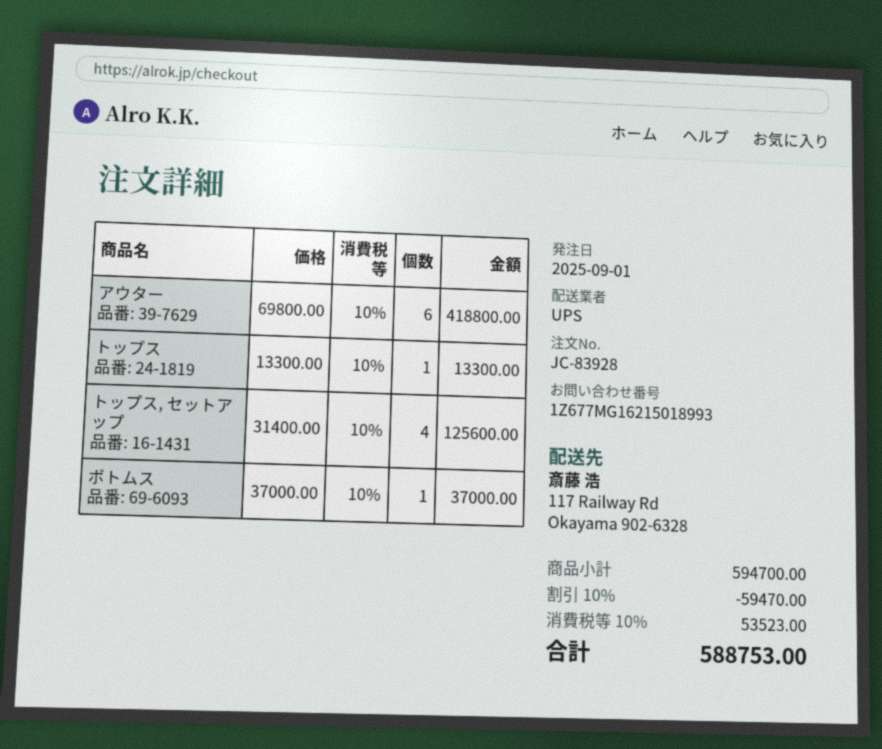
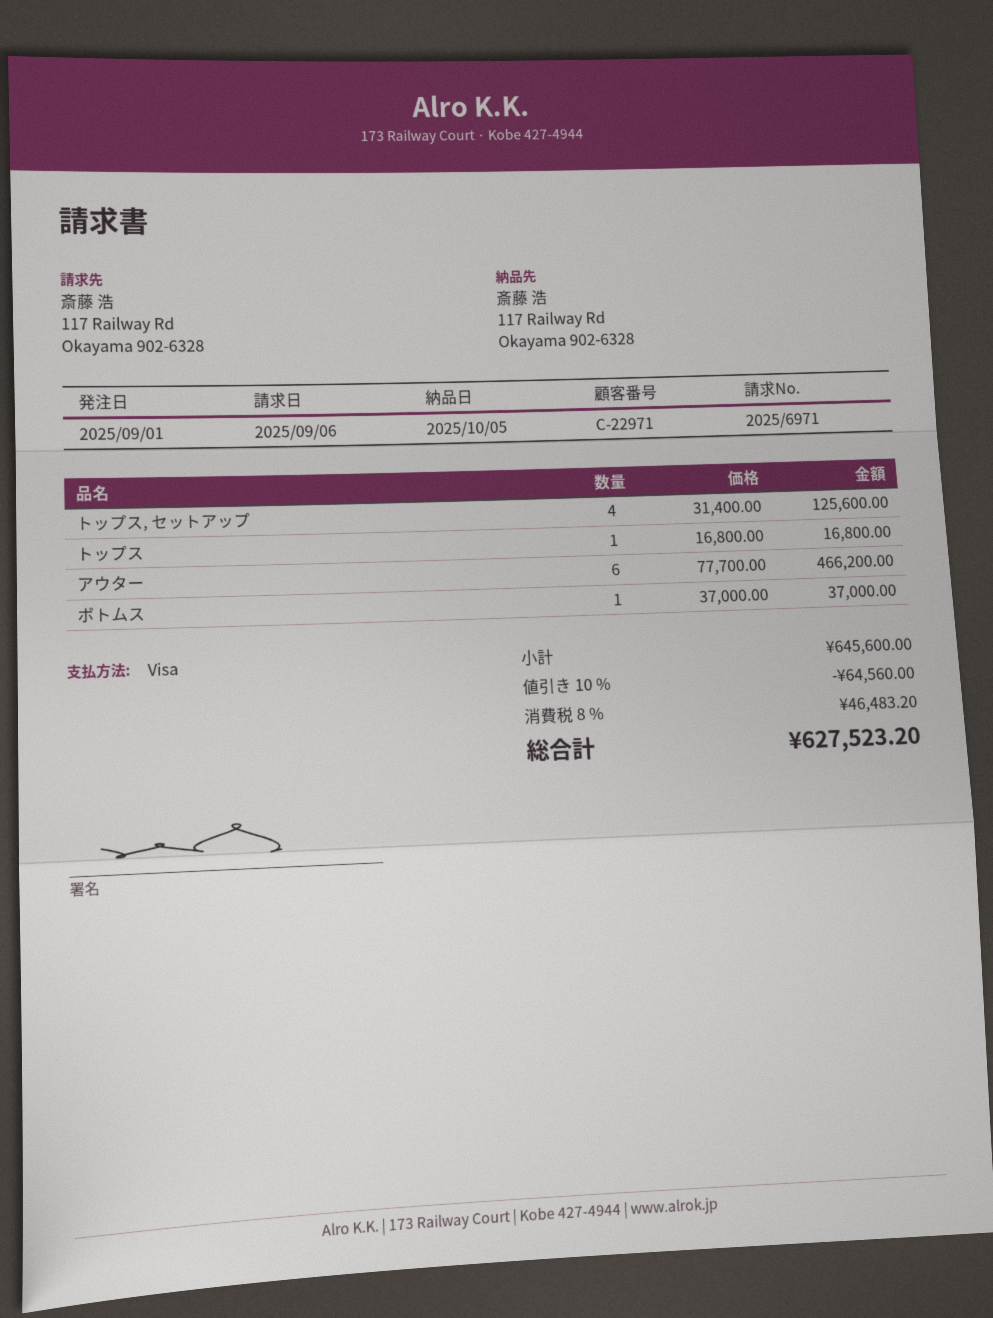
アウター: 6 x 69800.00 = 418800.00 -> 6 x 77700.00 = 466200.00
トップス: 1 x 13300.00 = 13300.00 -> 1 x 16800.00 = 16800.00
subtotal: 594700.00 -> 645600.00
discount: 10% = 59470.00 -> 10% = 64560.00
tax: 10% = 53523.00 -> 8% = 46483.20
total: 588753.00 -> 627523.20

